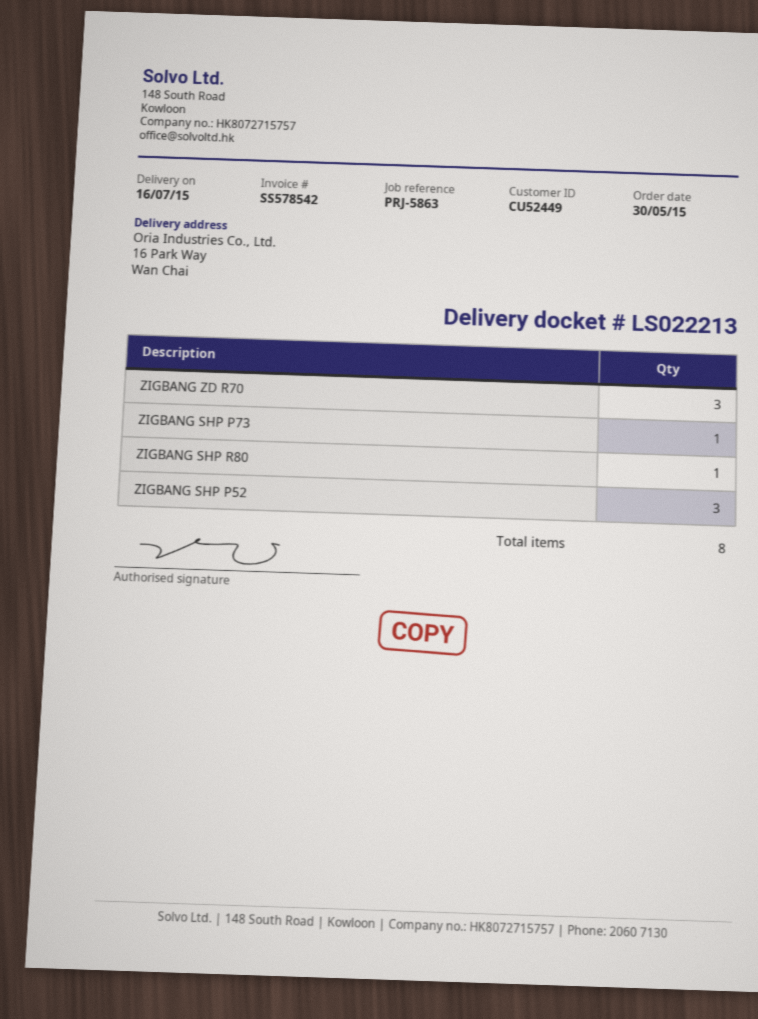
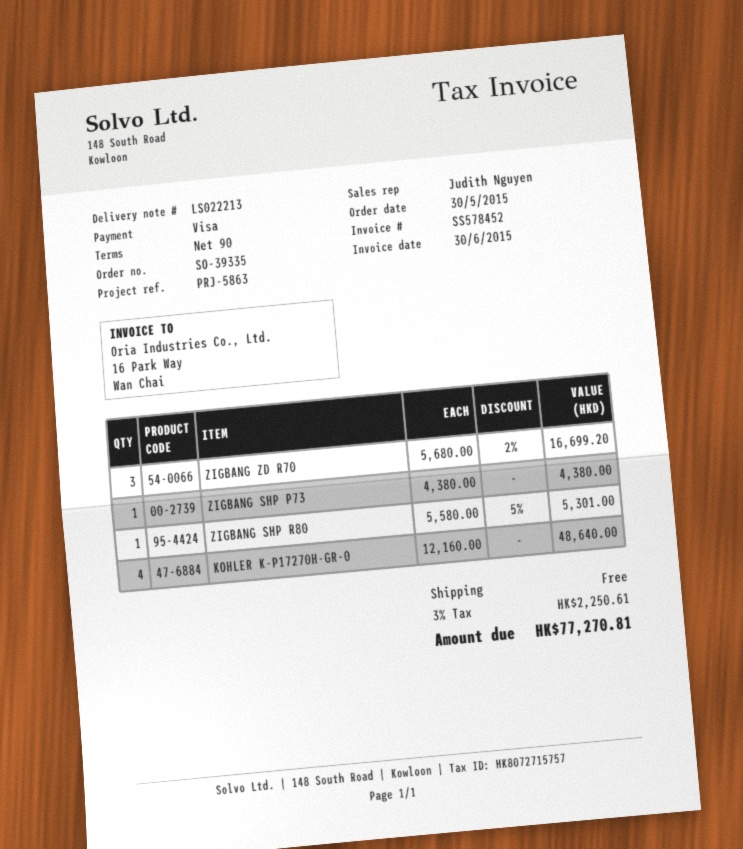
invoice number: SS578542 -> SS578452
ZIGBANG SHP P52: 3 -> none
KOHLER K-P17270H-GR-0: none -> 4

